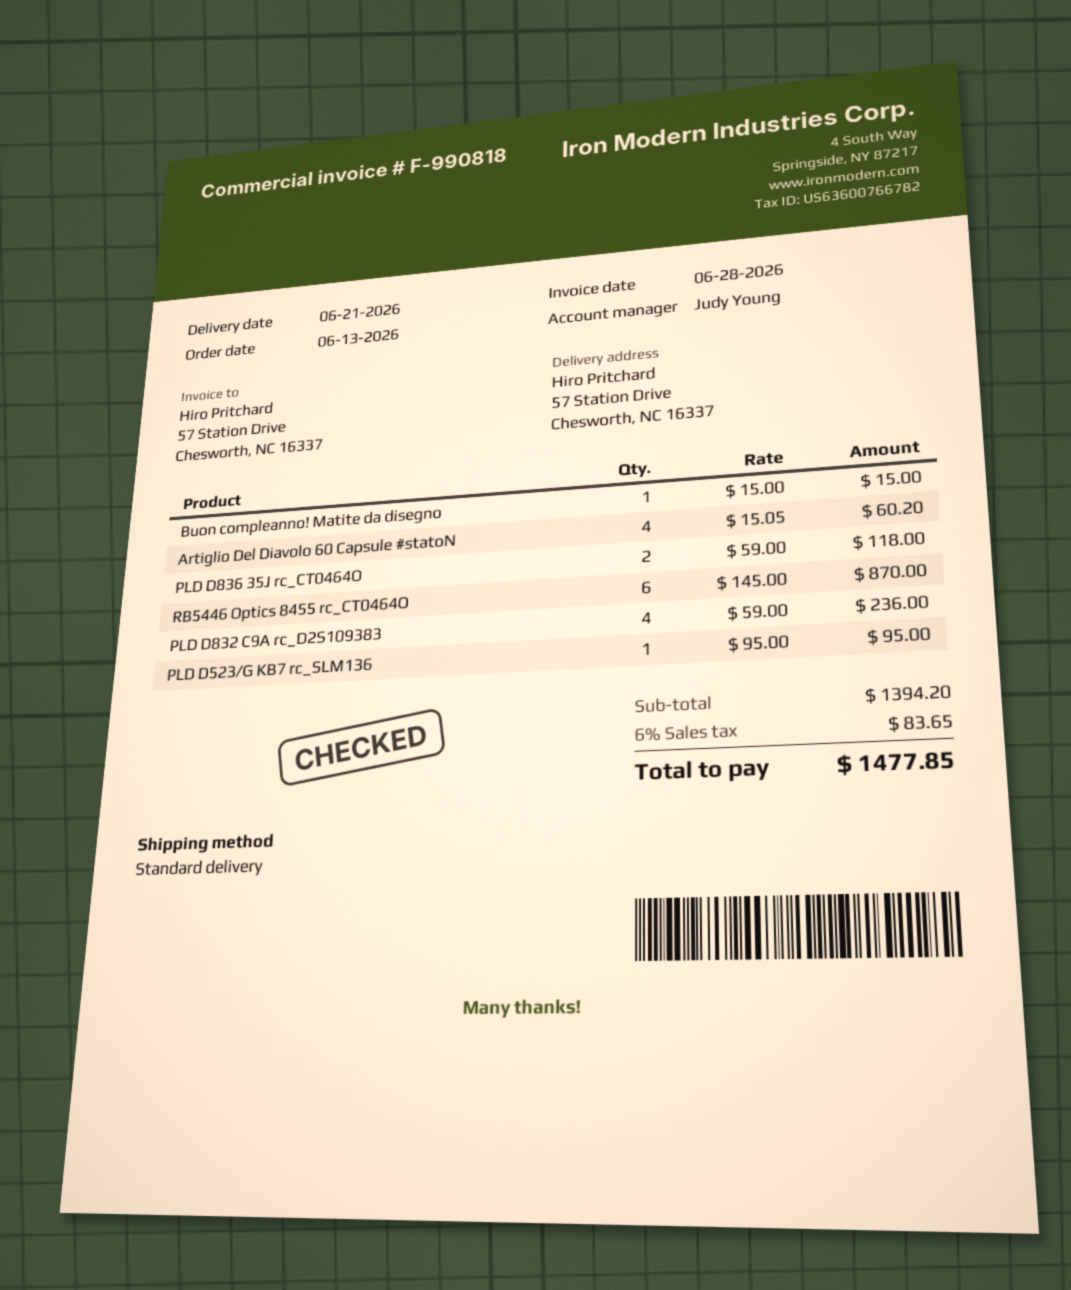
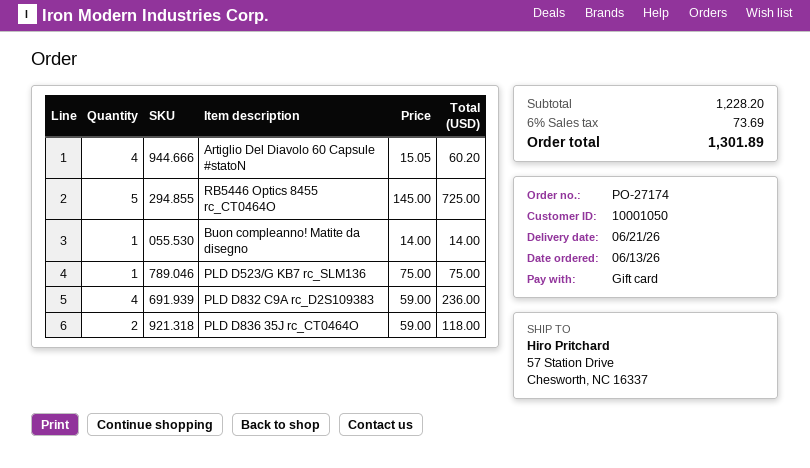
Buon compleanno! Matite da disegno: 1 x 15.00 = 15.00 -> 1 x 14.00 = 14.00
RB5446 Optics 8455 rc_CT0464O: 6 x 145.00 = 870.00 -> 5 x 145.00 = 725.00
PLD D523/G KB7 rc_SLM136: 1 x 95.00 = 95.00 -> 1 x 75.00 = 75.00
subtotal: 1394.20 -> 1228.20
tax: 6% = 83.65 -> 6% = 73.69
total: 1477.85 -> 1301.89

